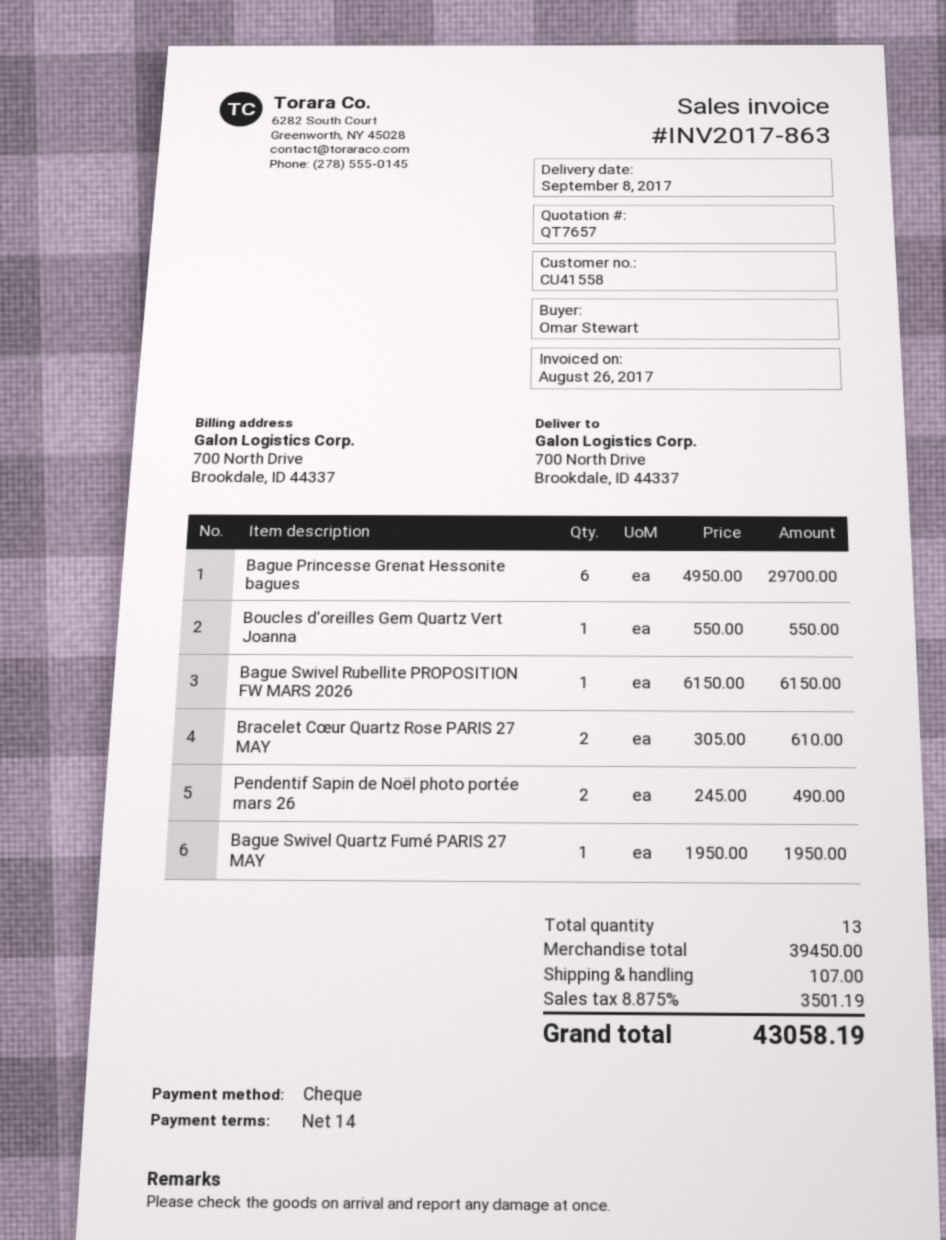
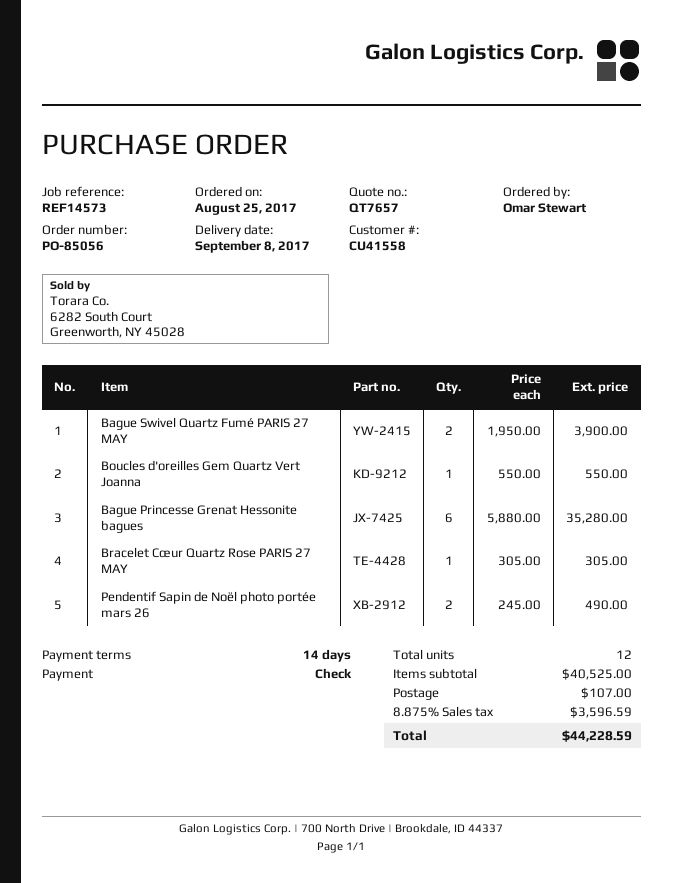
Bague Princesse Grenat Hessonite bagues: 6 x 4950.00 = 29700.00 -> 6 x 5880.00 = 35280.00
Bague Swivel Rubellite PROPOSITION FW MARS 2026: 1 x 6150.00 = 6150.00 -> none
Bracelet Cœur Quartz Rose PARIS 27 MAY: 2 x 305.00 = 610.00 -> 1 x 305.00 = 305.00
Bague Swivel Quartz Fumé PARIS 27 MAY: 1 x 1950.00 = 1950.00 -> 2 x 1950.00 = 3900.00
total quantity: 13 -> 12
subtotal: 39450.00 -> 40525.00
tax: 8.875% = 3501.19 -> 8.875% = 3596.59
total: 43058.19 -> 44228.59

